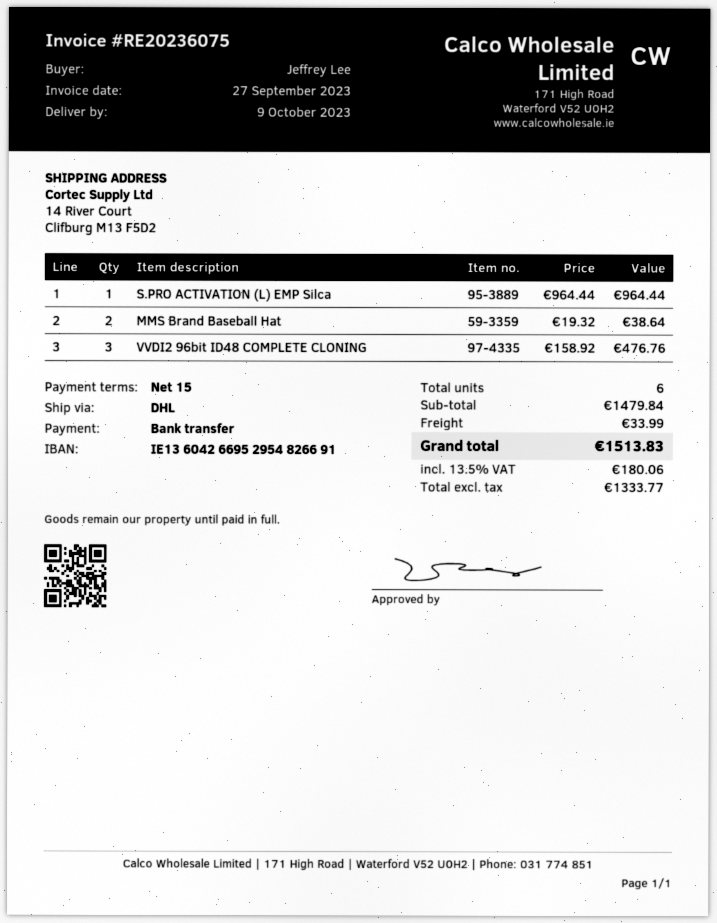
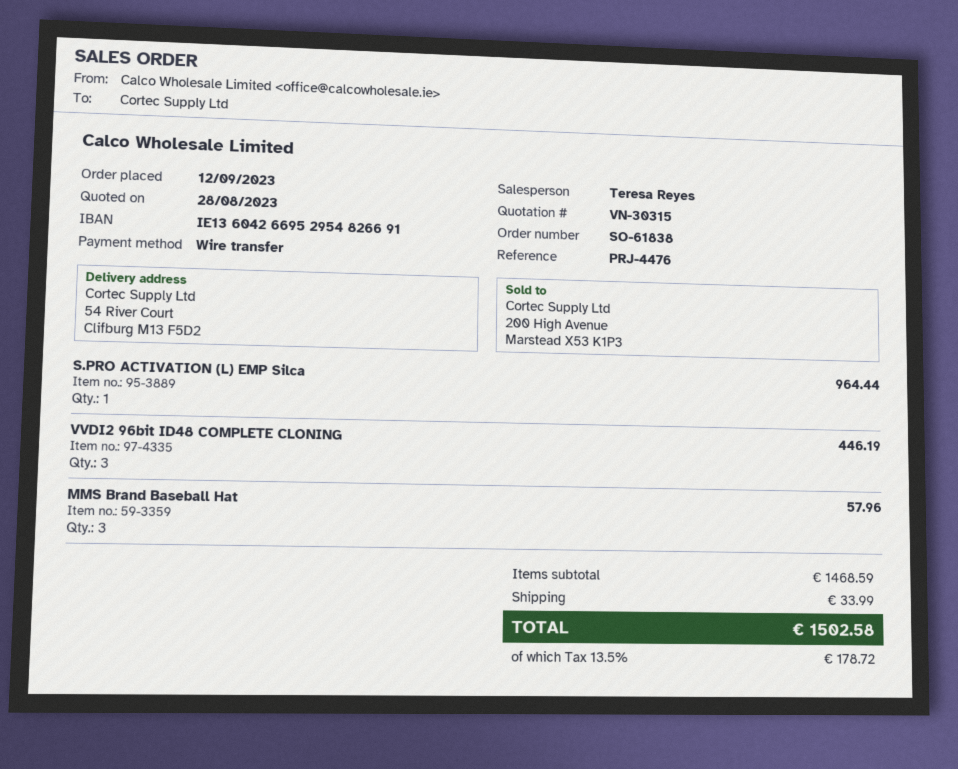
ship to: 14 River Court, Clifburg M13 F5D2 -> 54 River Court, Clifburg M13 F5D2
MMS Brand Baseball Hat: 2 for 38.64 -> 3 for 57.96
VVDI2 96bit ID48 COMPLETE CLONING: 3 for 476.76 -> 3 for 446.19
subtotal: 1479.84 -> 1468.59
tax: 13.5% = 180.06 -> 13.5% = 178.72
total: 1513.83 -> 1502.58

